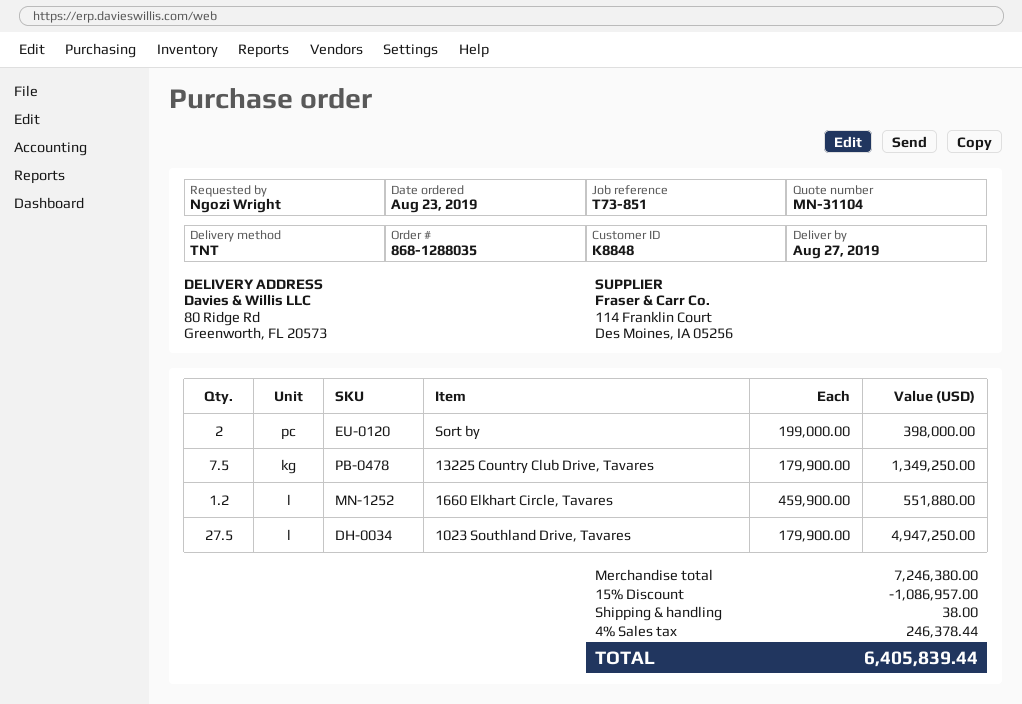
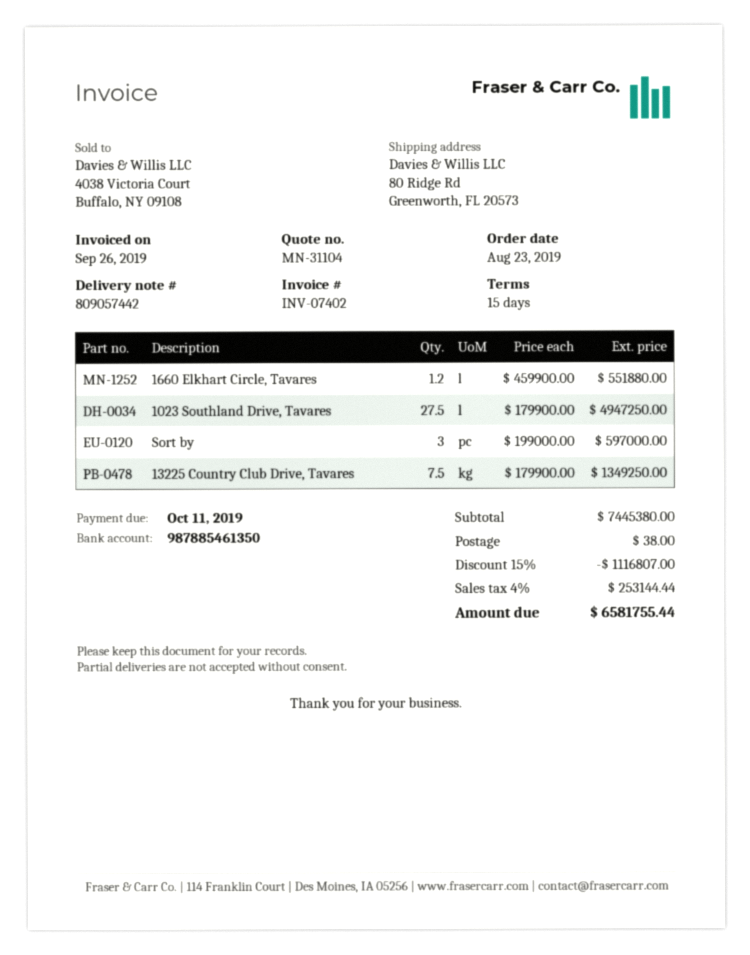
Sort by: 2 x 199000.00 = 398000.00 -> 3 x 199000.00 = 597000.00
subtotal: 7246380.00 -> 7445380.00
discount: 15% = 1086957.00 -> 15% = 1116807.00
tax: 4% = 246378.44 -> 4% = 253144.44
total: 6405839.44 -> 6581755.44

